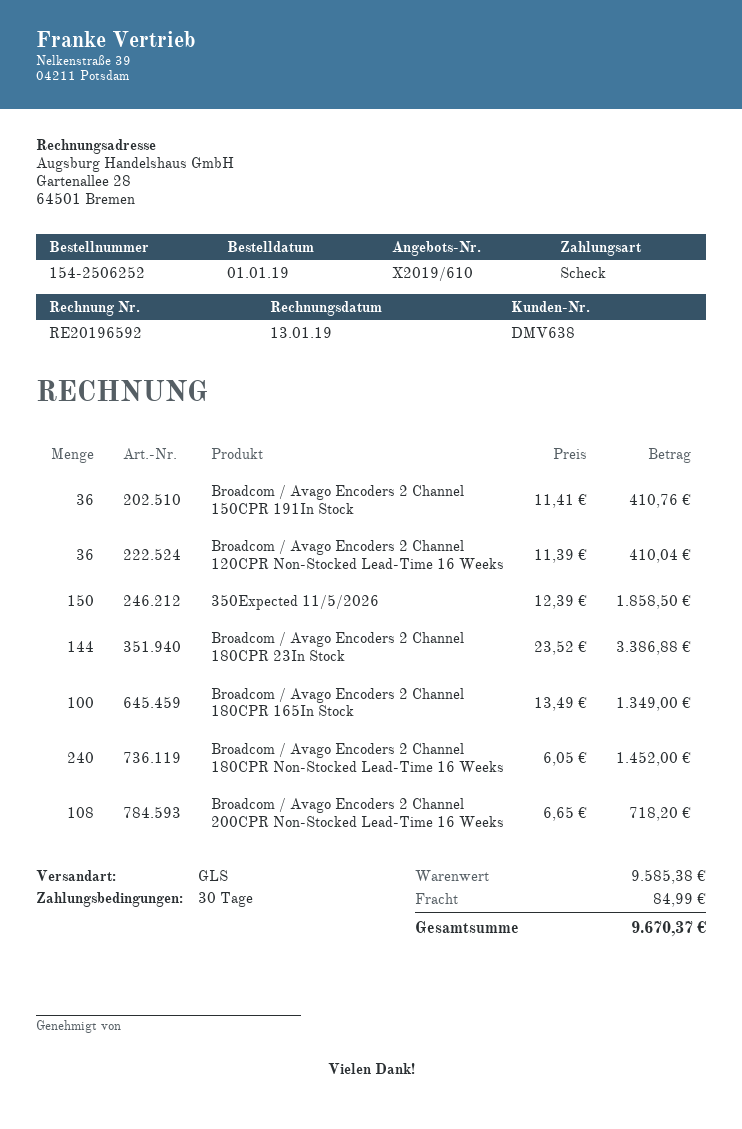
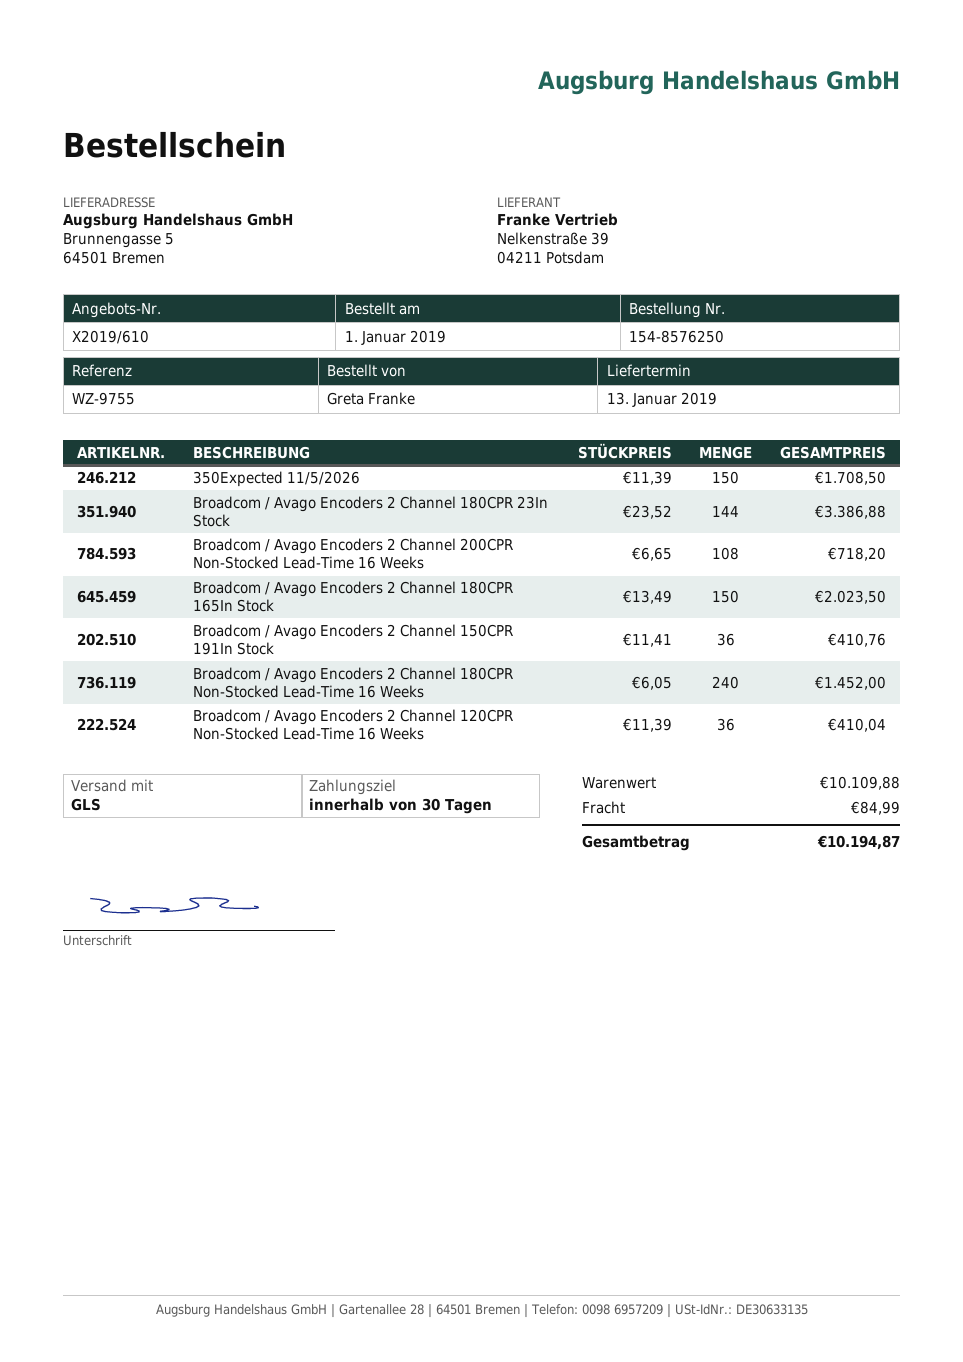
order number: 154-2506252 -> 154-8576250
350Expected 11/5/2026: 150 x 12.39 = 1858.50 -> 150 x 11.39 = 1708.50
Broadcom / Avago Encoders 2 Channel 180CPR 165In Stock: 100 x 13.49 = 1349.00 -> 150 x 13.49 = 2023.50
subtotal: 9585.38 -> 10109.88
total: 9670.37 -> 10194.87

